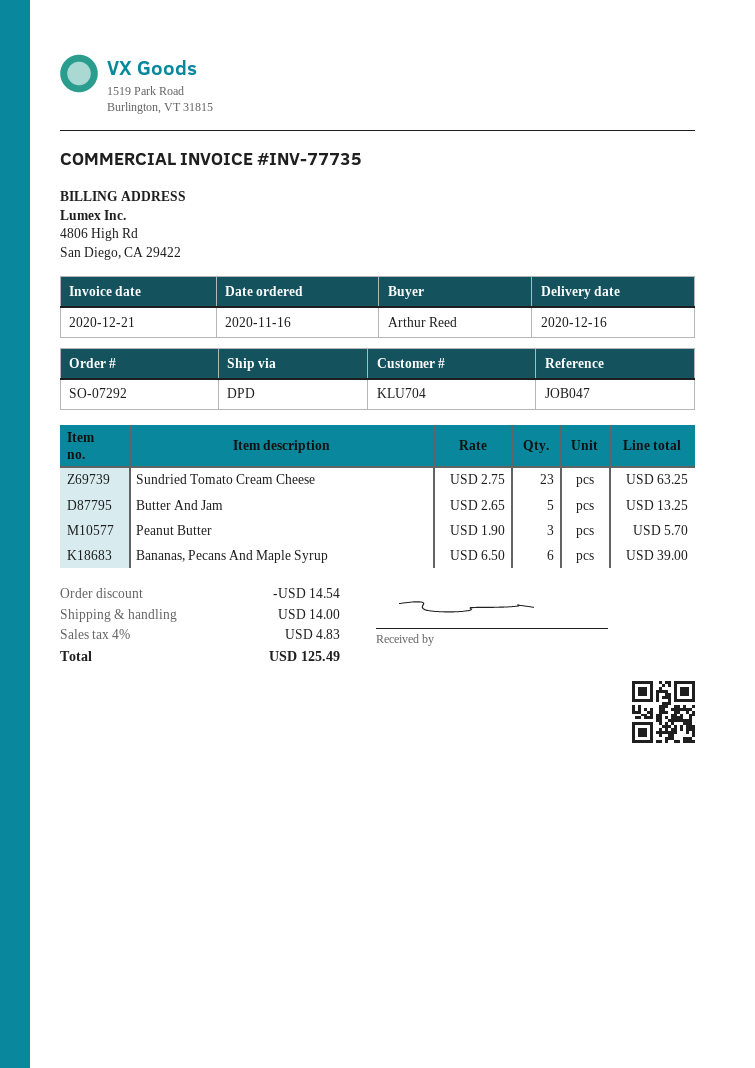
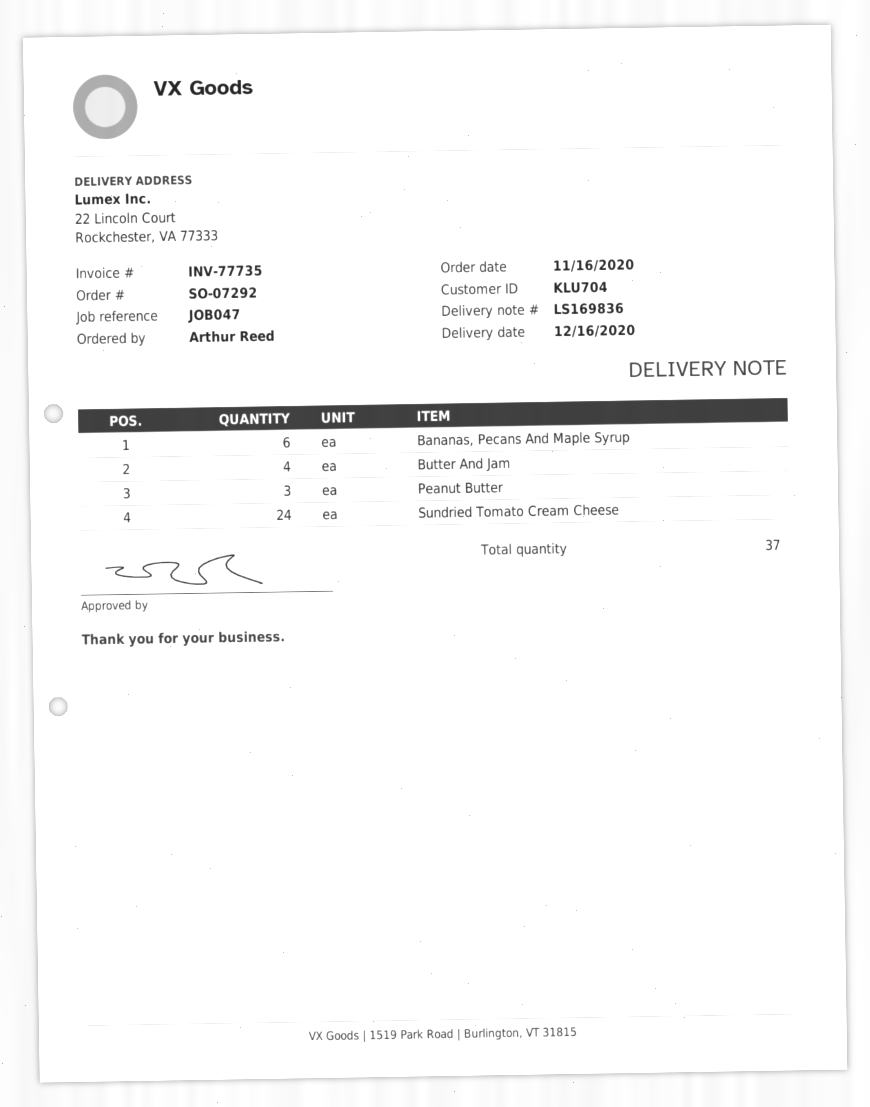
Sundried Tomato Cream Cheese: 23 -> 24
Butter And Jam: 5 -> 4

